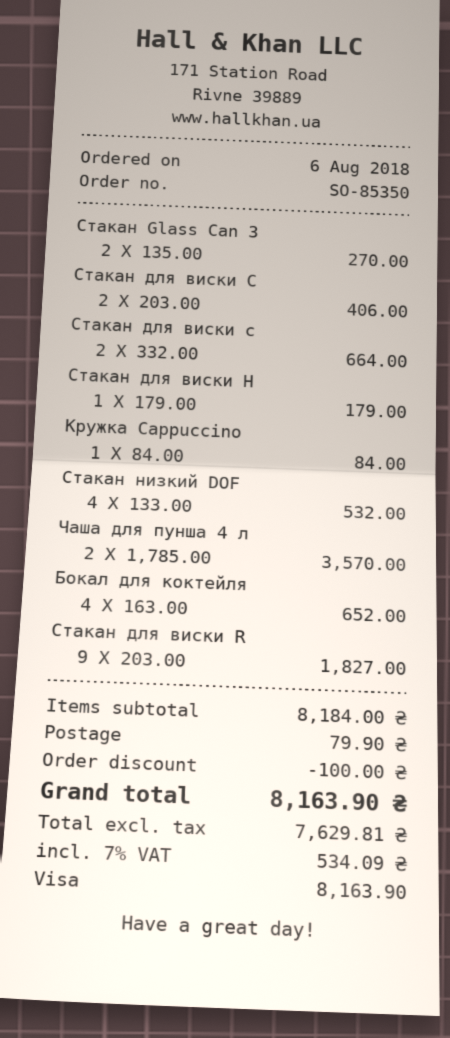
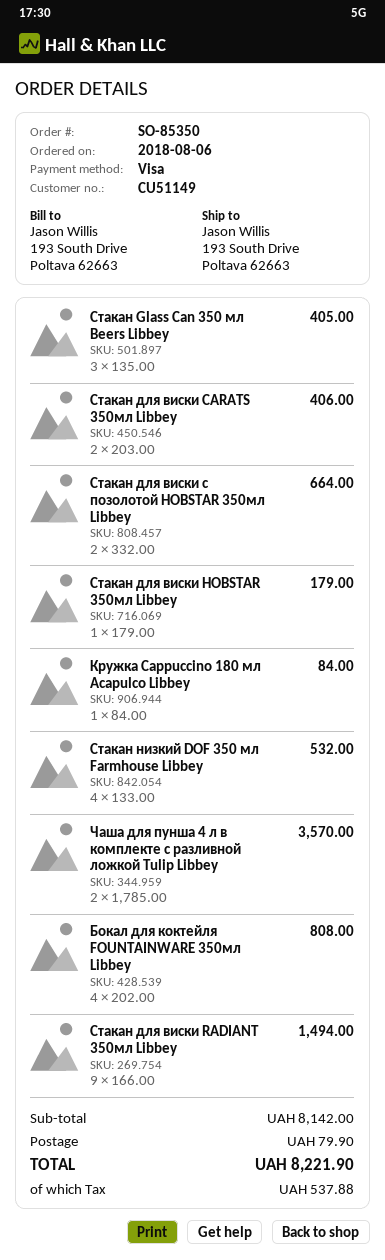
Стакан Glass Can 3: 2 x 135.00 = 270.00 -> 3 x 135.00 = 405.00
Бокал для коктейля: 4 x 163.00 = 652.00 -> 4 x 202.00 = 808.00
Стакан для виски R: 9 x 203.00 = 1827.00 -> 9 x 166.00 = 1494.00
subtotal: 8184.00 -> 8142.00
discount: 100.00 -> none
tax: 534.09 -> 537.88
total: 8163.90 -> 8221.90

